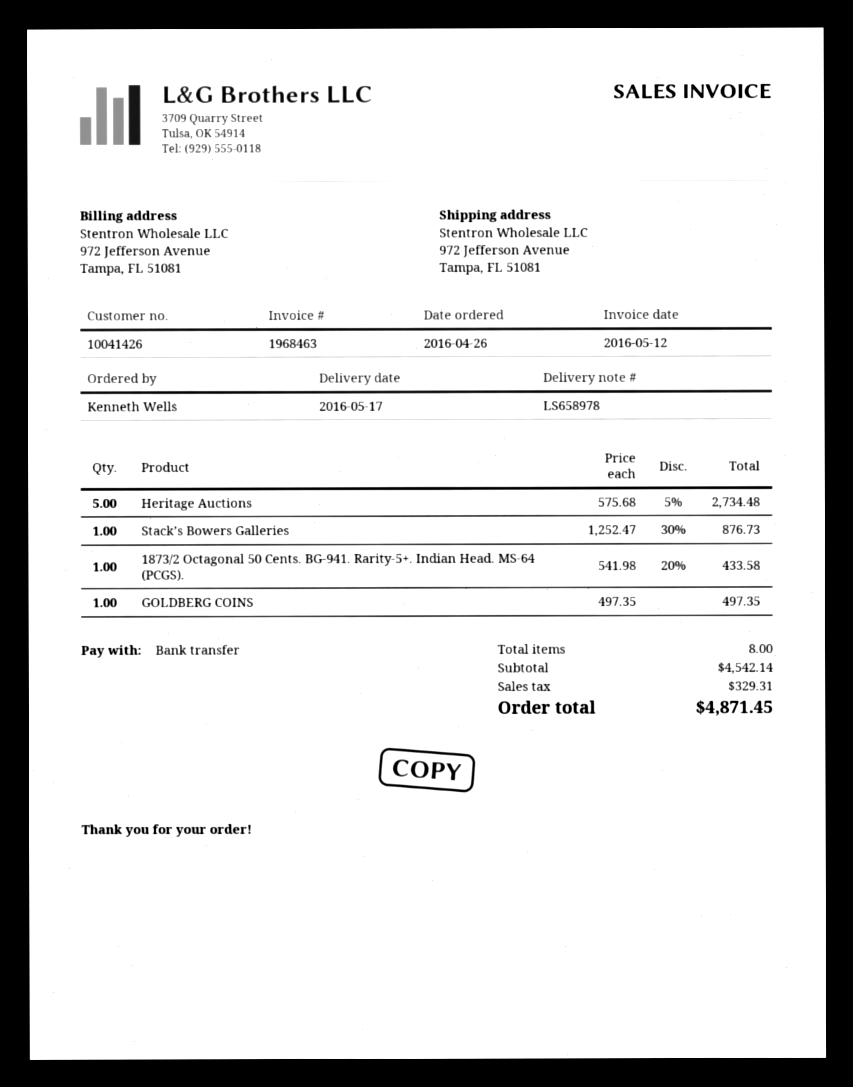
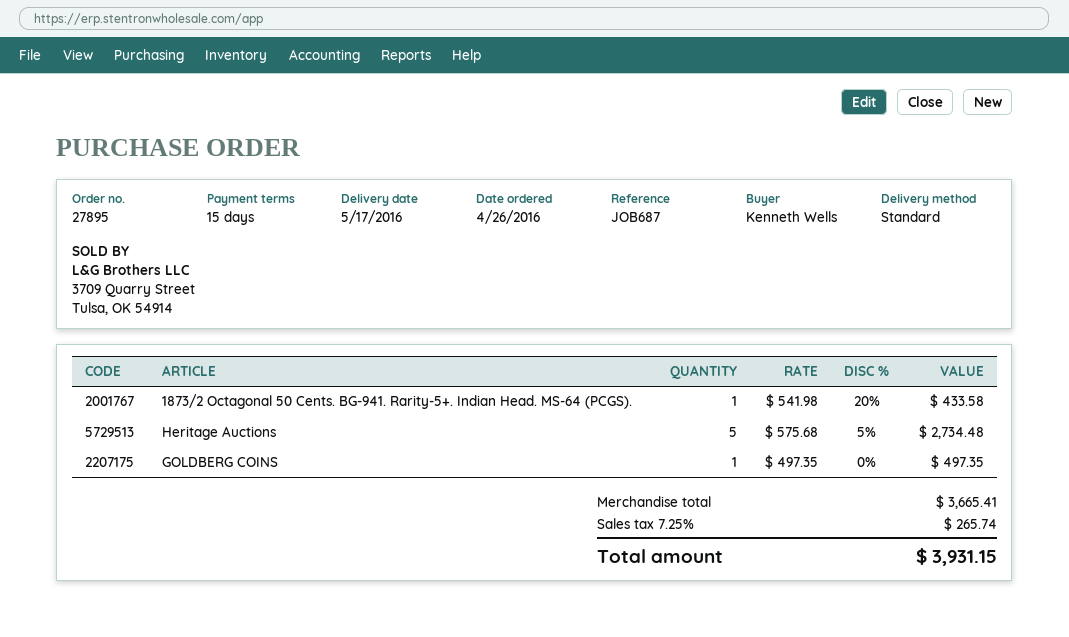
Stack’s Bowers Galleries: 1 x 1252.47 - 30% = 876.73 -> none
subtotal: 4542.14 -> 3665.41
tax: 329.31 -> 265.74
total: 4871.45 -> 3931.15

